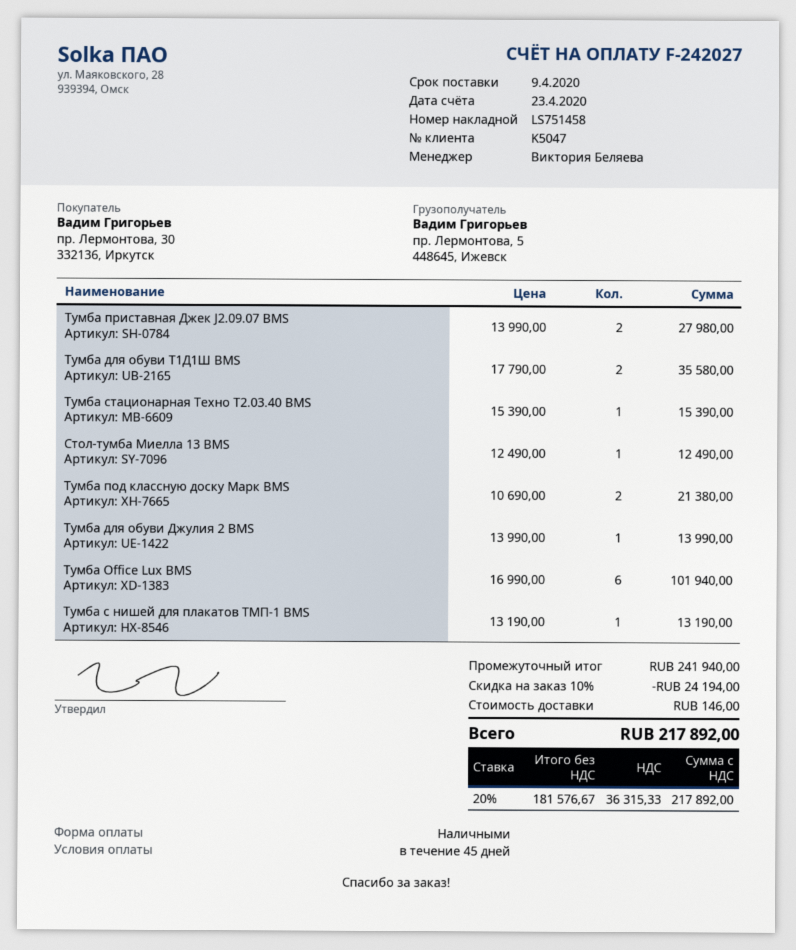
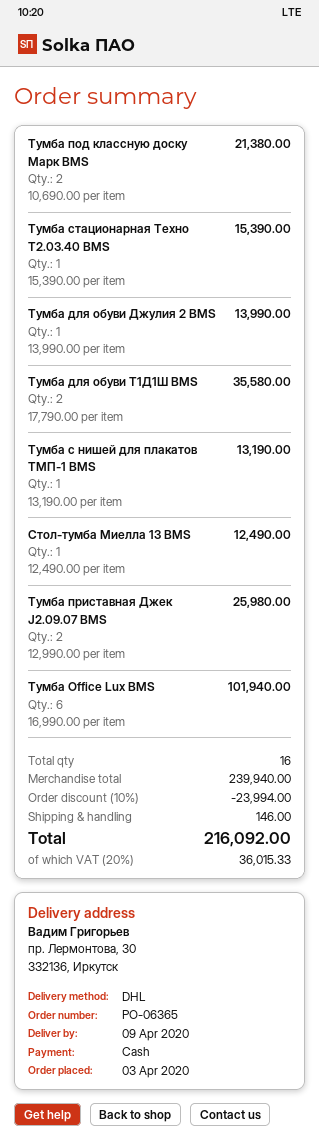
ship to: пр. Лермонтова, 5, 448645, Ижевск -> пр. Лермонтова, 30, 332136, Иркутск
Тумба приставная Джек J2.09.07 BMS: 2 x 13990.00 = 27980.00 -> 2 x 12990.00 = 25980.00
subtotal: 241940.00 -> 239940.00
discount: 10% = 24194.00 -> 10% = 23994.00
tax: 20% = 36315.33 -> 20% = 36015.33
total: 217892.00 -> 216092.00

